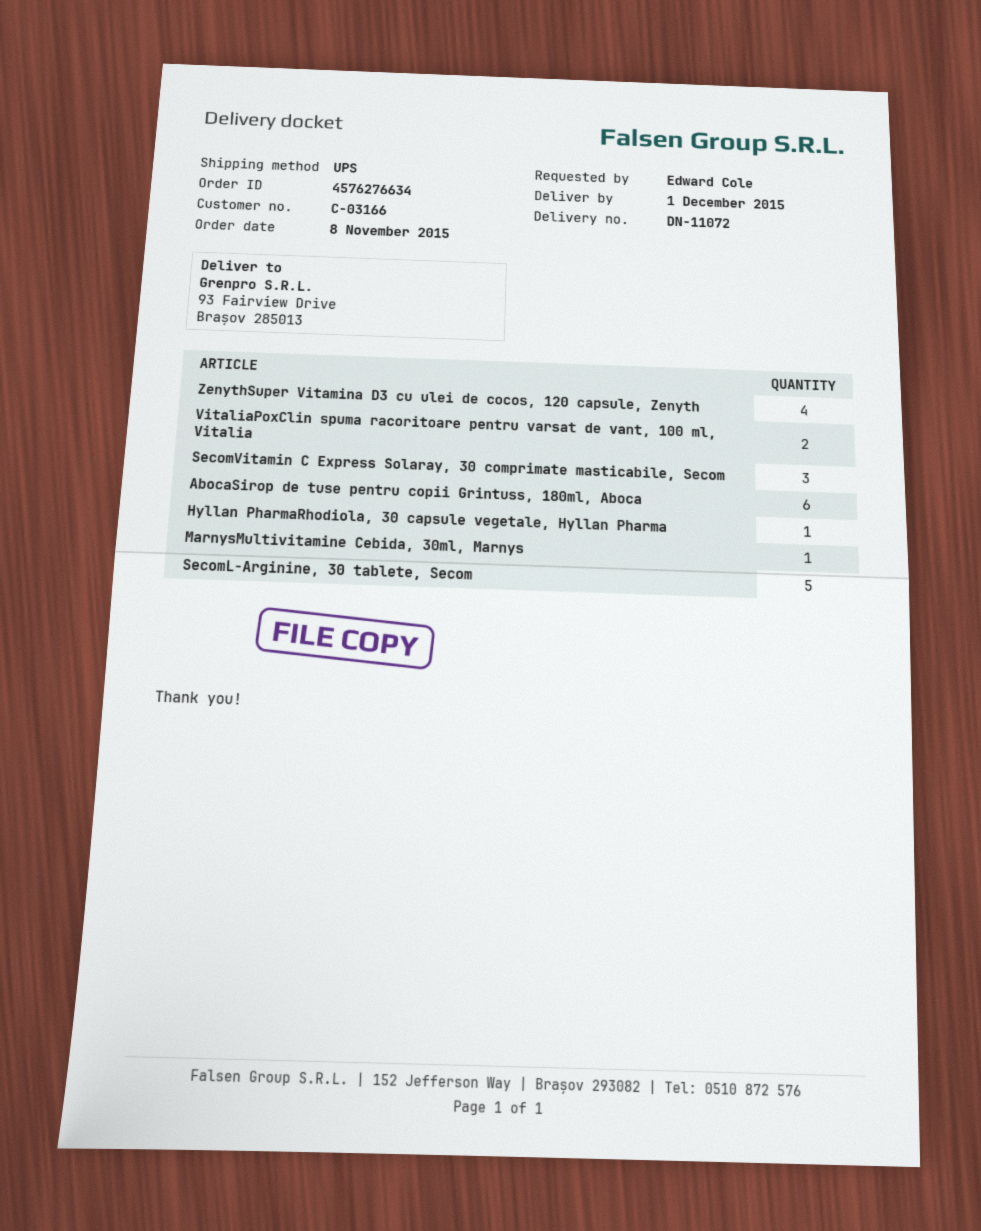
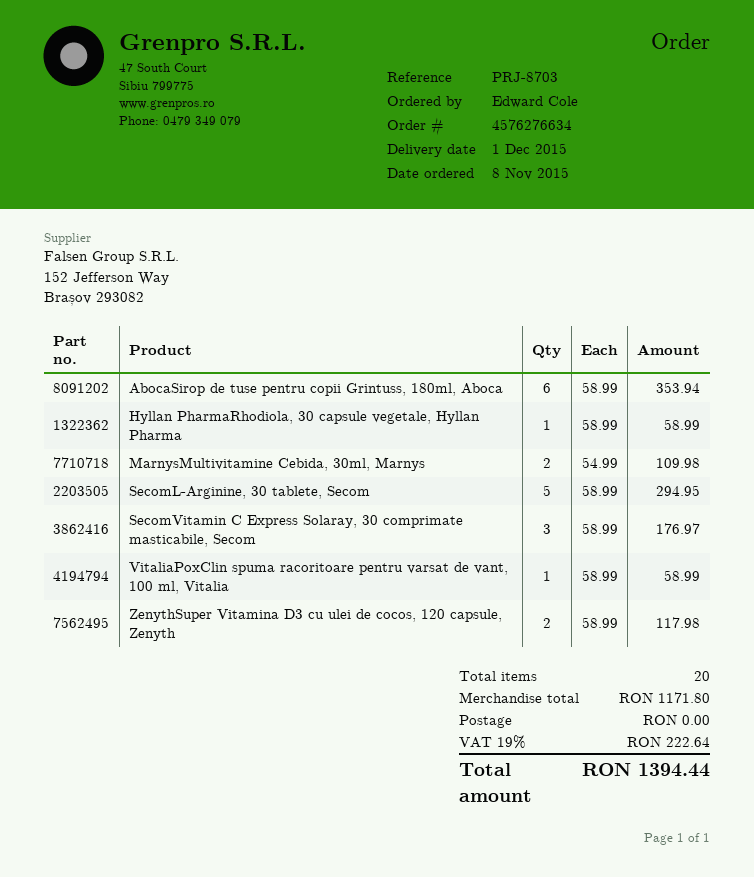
ZenythSuper Vitamina D3 cu ulei de cocos, 120 capsule, Zenyth: 4 -> 2
VitaliaPoxClin spuma racoritoare pentru varsat de vant, 100 ml, Vitalia: 2 -> 1
MarnysMultivitamine Cebida, 30ml, Marnys: 1 -> 2

